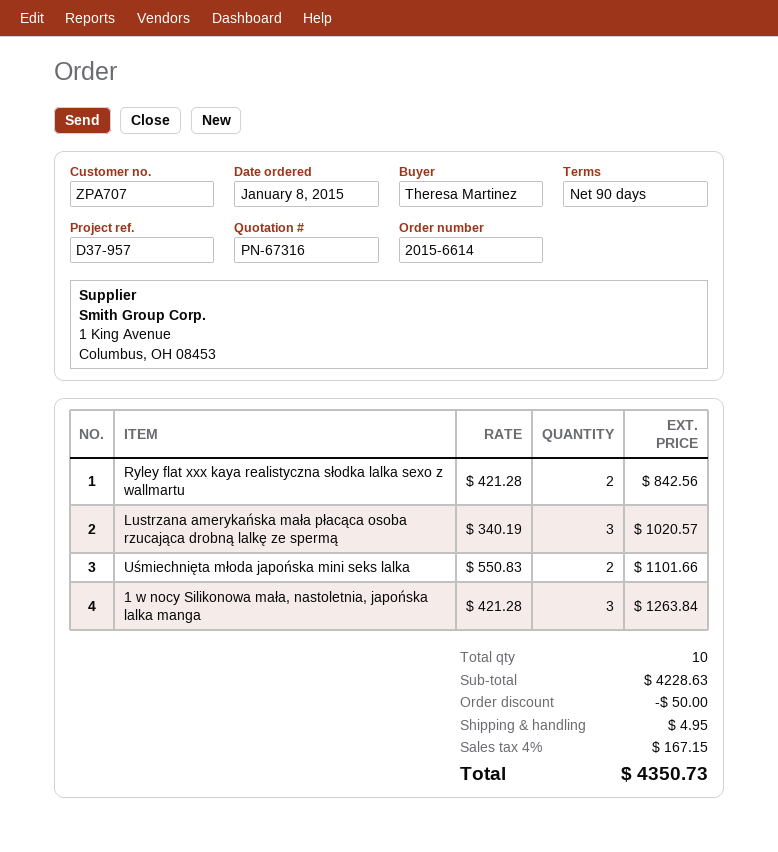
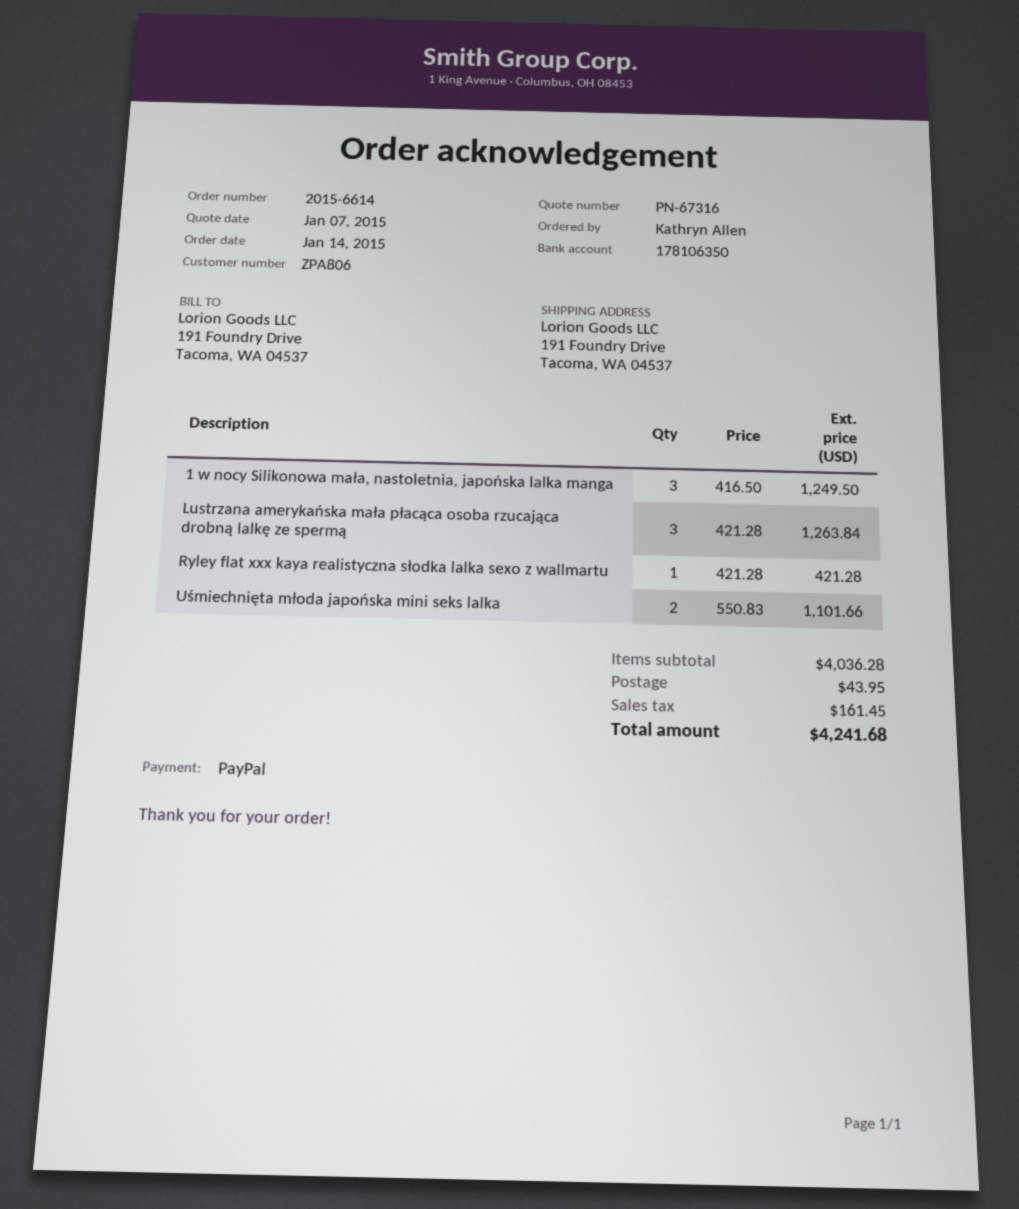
order date: 2015-01-08 -> 2015-01-14
customer number: ZPA707 -> ZPA806
ordered by: Theresa Martinez -> Kathryn Allen
Ryley flat xxx kaya realistyczna słodka lalka sexo z wallmartu: 2 x 421.28 = 842.56 -> 1 x 421.28 = 421.28
Lustrzana amerykańska mała płacąca osoba rzucająca drobną lalkę ze spermą: 3 x 340.19 = 1020.57 -> 3 x 421.28 = 1263.84
1 w nocy Silikonowa mała, nastoletnia, japońska lalka manga: 3 x 421.28 = 1263.84 -> 3 x 416.50 = 1249.50
subtotal: 4228.63 -> 4036.28
discount: 50.00 -> none
shipping: 4.95 -> 43.95
tax: 167.15 -> 161.45
total: 4350.73 -> 4241.68

